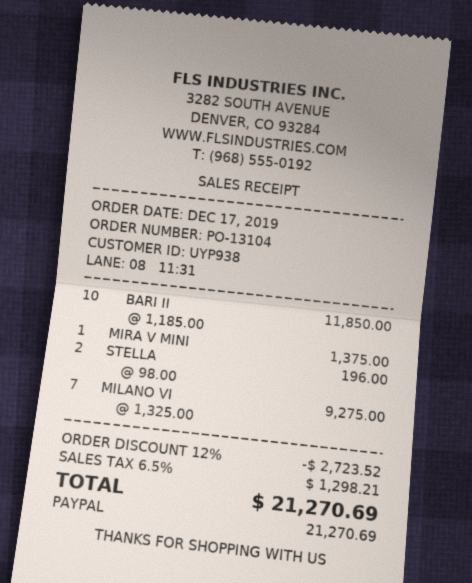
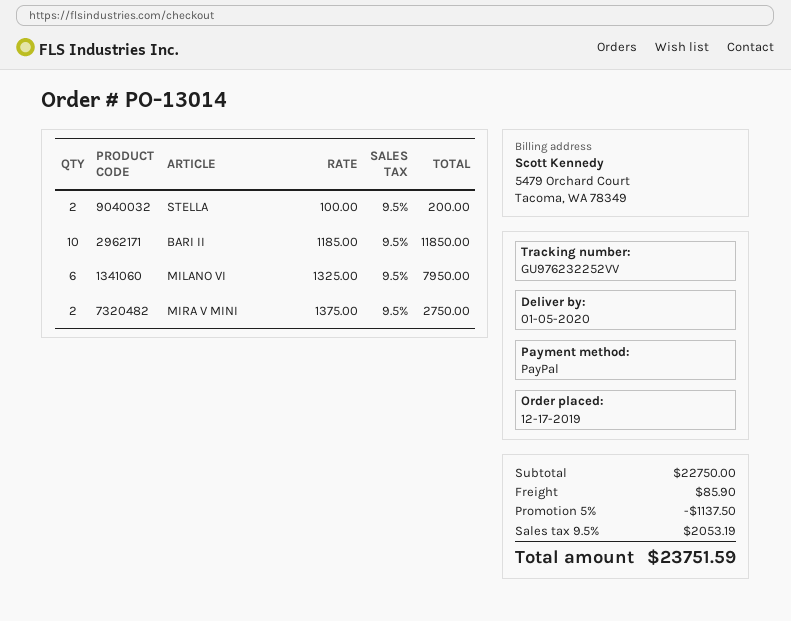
order number: PO-13104 -> PO-13014
MIRA V MINI: 1 x 1375.00 = 1375.00 -> 2 x 1375.00 = 2750.00
STELLA: 2 x 98.00 = 196.00 -> 2 x 100.00 = 200.00
MILANO VI: 7 x 1325.00 = 9275.00 -> 6 x 1325.00 = 7950.00
discount: 12% = 2723.52 -> 5% = 1137.50
shipping: none -> 85.90
tax: 6.5% = 1298.21 -> 9.5% = 2053.19
total: 21270.69 -> 23751.59

